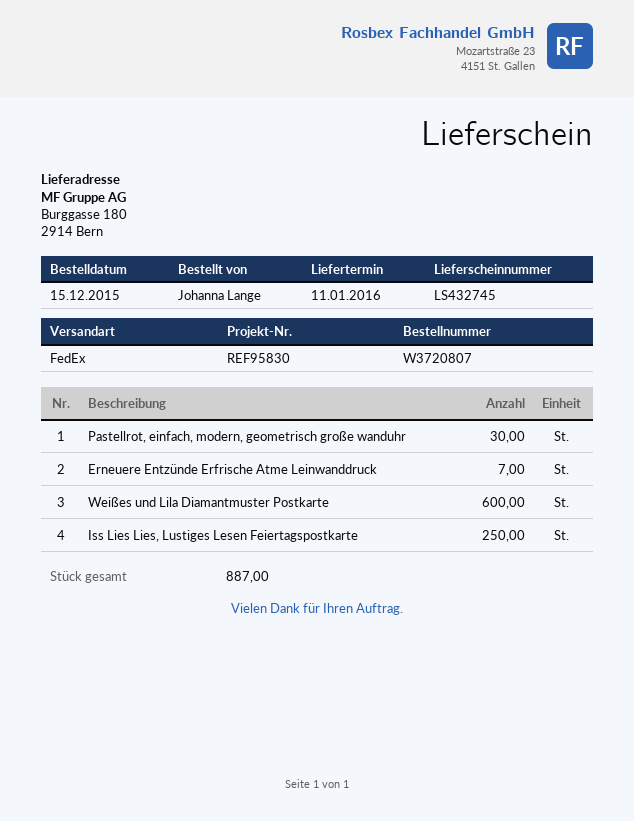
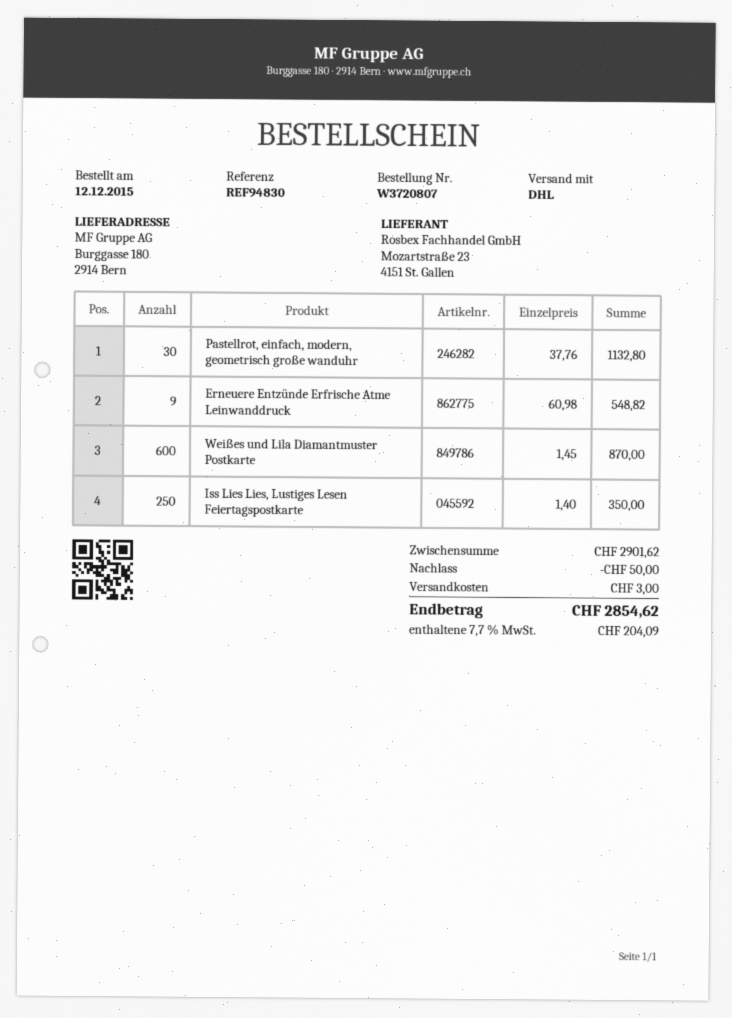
order date: 2015-12-15 -> 2015-12-12
reference: REF95830 -> REF94830
shipping method: FedEx -> DHL
Erneuere Entzünde Erfrische Atme Leinwanddruck: 7 -> 9

